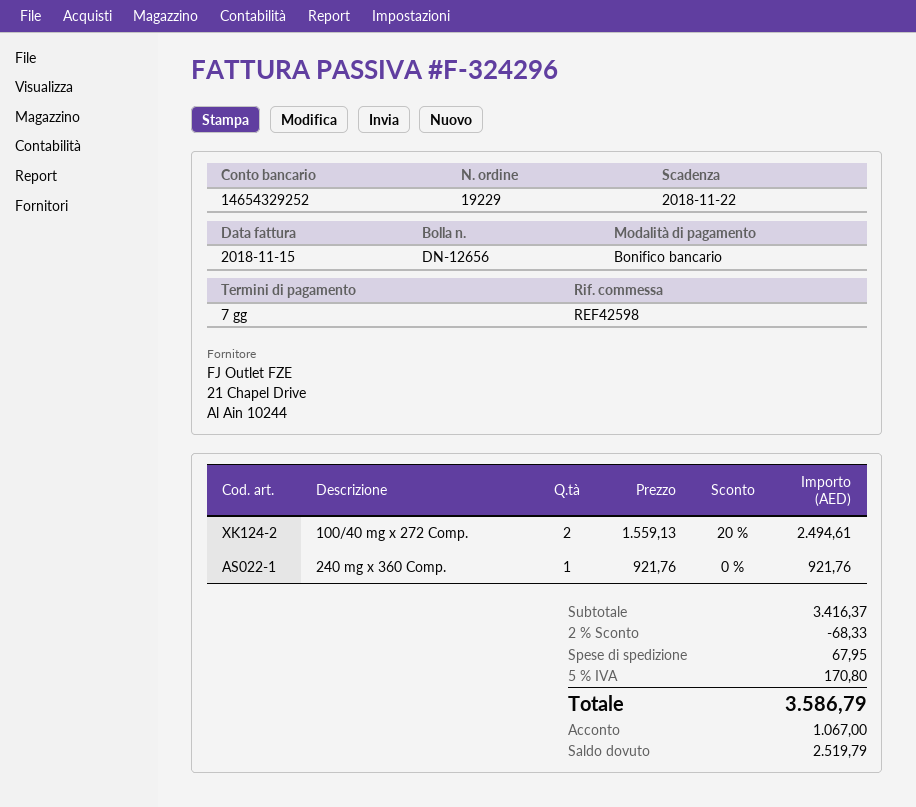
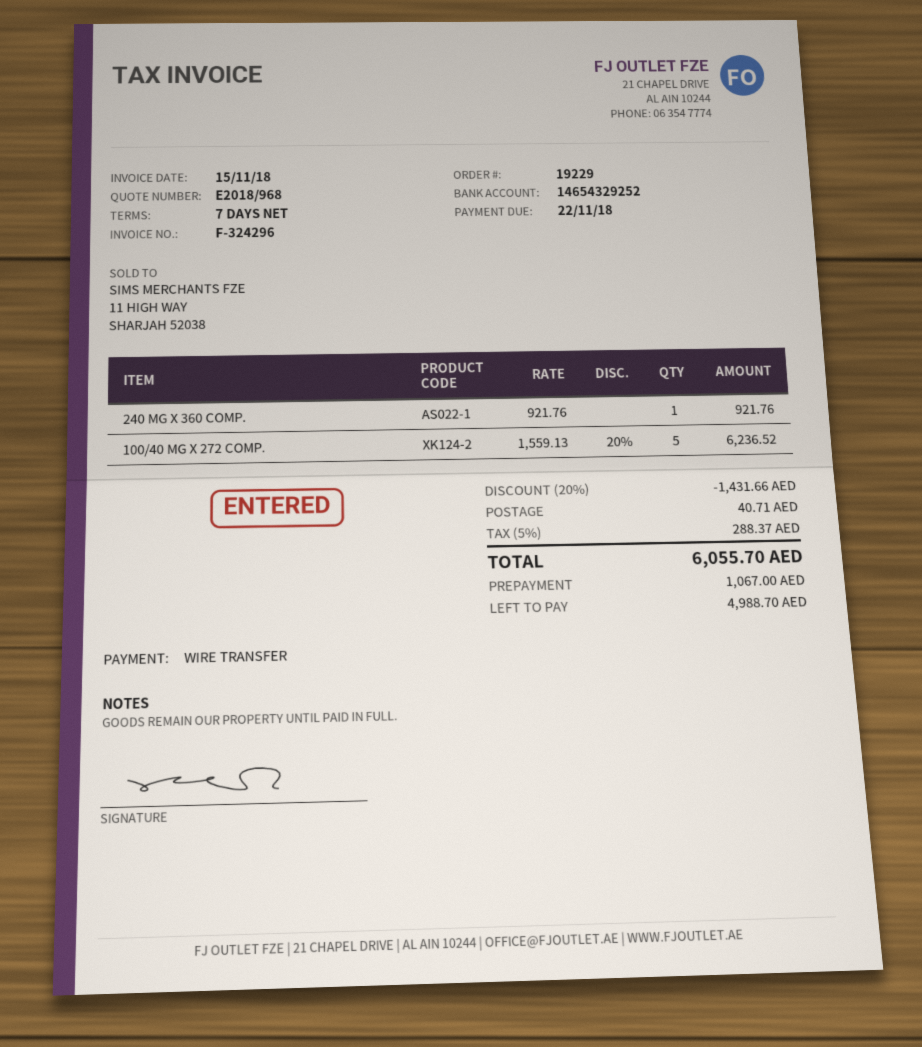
100/40 mg x 272 Comp.: 2 x 1559.13 - 20% = 2494.61 -> 5 x 1559.13 - 20% = 6236.52
discount: 2% = 68.33 -> 20% = 1431.66
shipping: 67.95 -> 40.71
tax: 5% = 170.80 -> 5% = 288.37
total: 3586.79 -> 6055.70
balance: 2519.79 -> 4988.70

